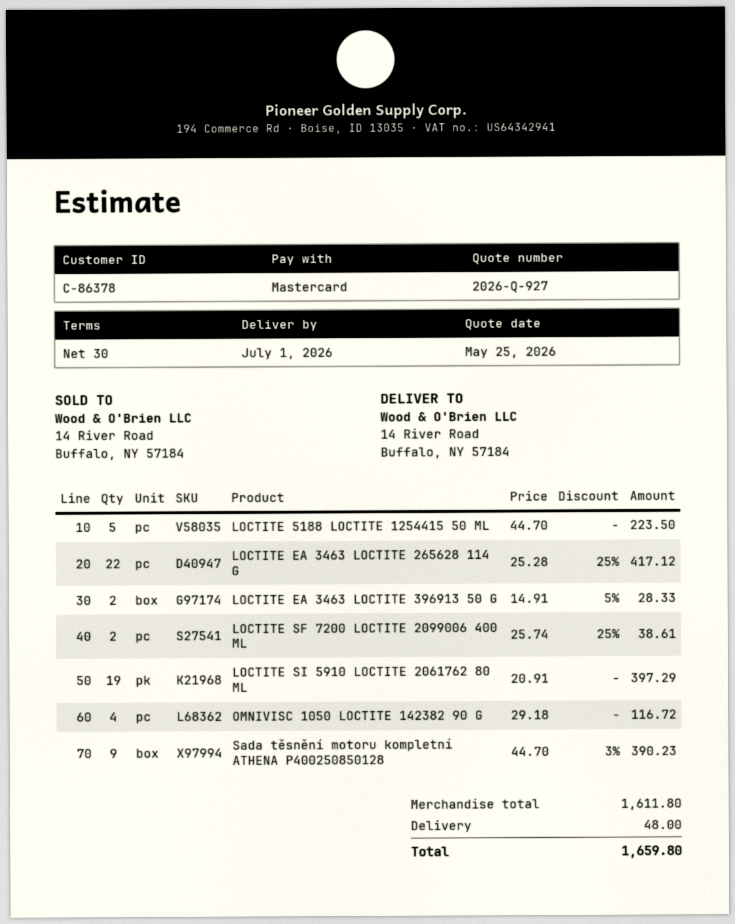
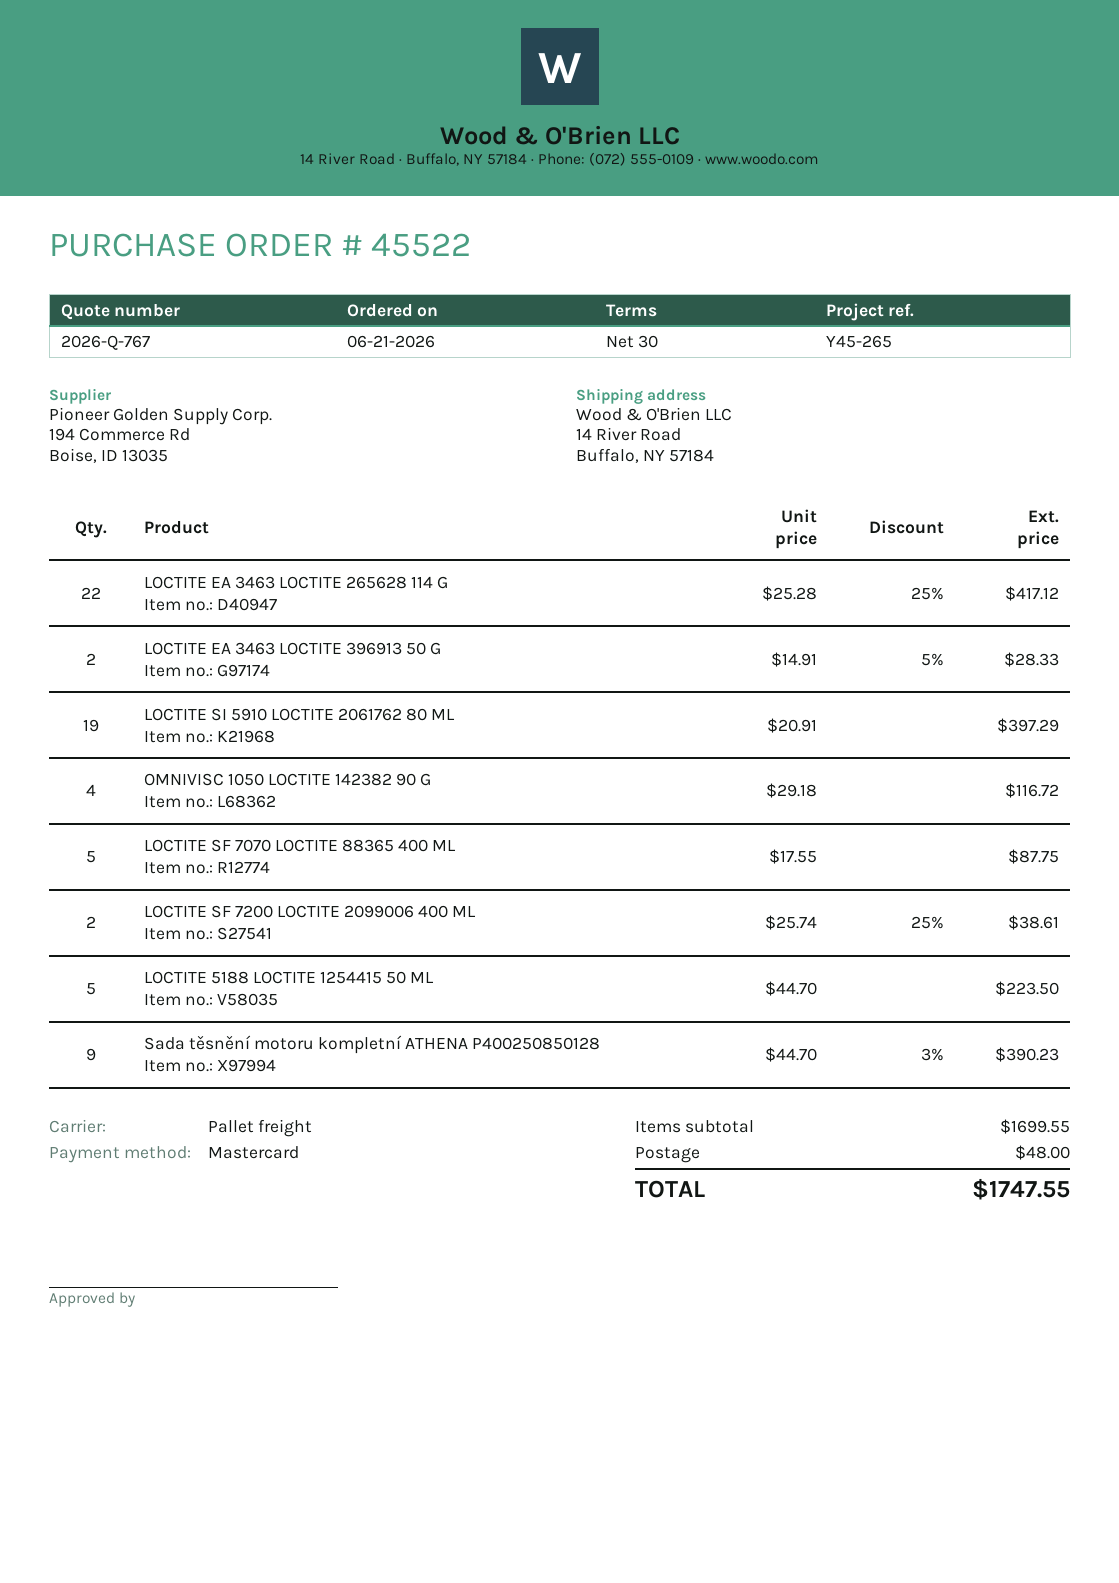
quote number: 2026-Q-927 -> 2026-Q-767
LOCTITE SF 7070 LOCTITE 88365 400 ML: none -> 5 x 17.55 = 87.75
subtotal: 1611.80 -> 1699.55
total: 1659.80 -> 1747.55

